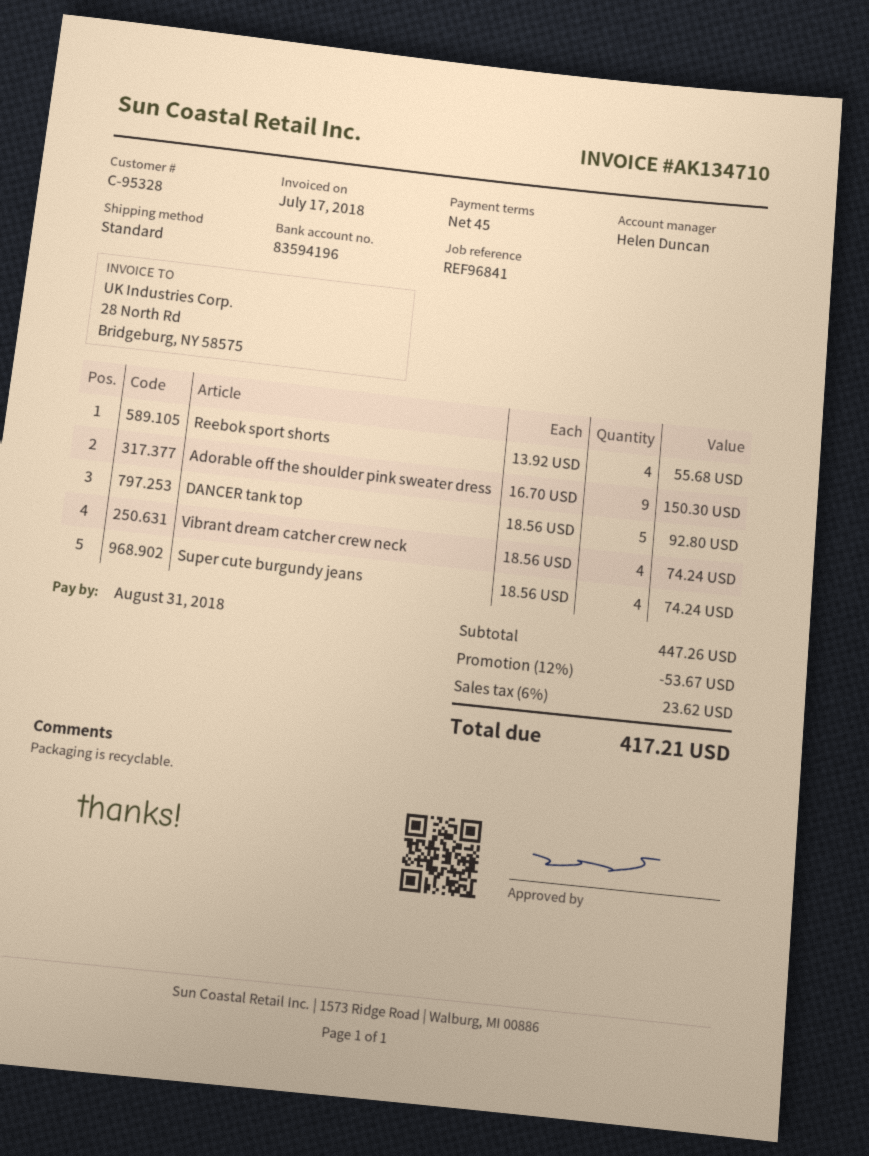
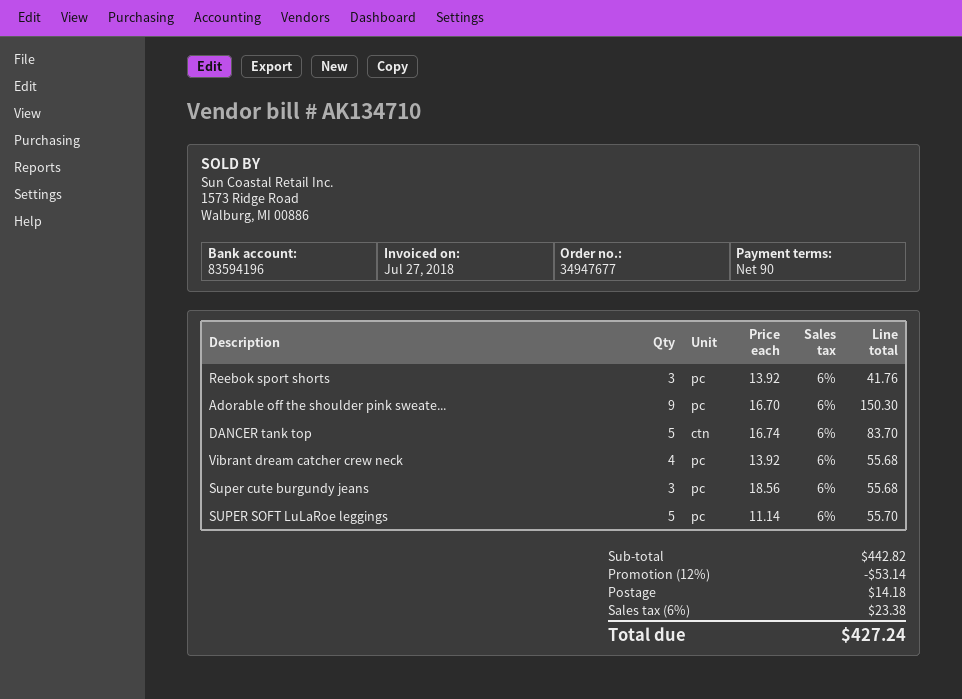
invoice date: 2018-07-17 -> 2018-07-27
payment terms: 45 days -> 90 days
Reebok sport shorts: 4 x 13.92 = 55.68 -> 3 x 13.92 = 41.76
DANCER tank top: 5 x 18.56 = 92.80 -> 5 x 16.74 = 83.70
Vibrant dream catcher crew neck: 4 x 18.56 = 74.24 -> 4 x 13.92 = 55.68
Super cute burgundy jeans: 4 x 18.56 = 74.24 -> 3 x 18.56 = 55.68
SUPER SOFT LuLaRoe leggings: none -> 5 x 11.14 = 55.70
subtotal: 447.26 -> 442.82
discount: 12% = 53.67 -> 12% = 53.14
shipping: none -> 14.18
tax: 6% = 23.62 -> 6% = 23.38
total: 417.21 -> 427.24

